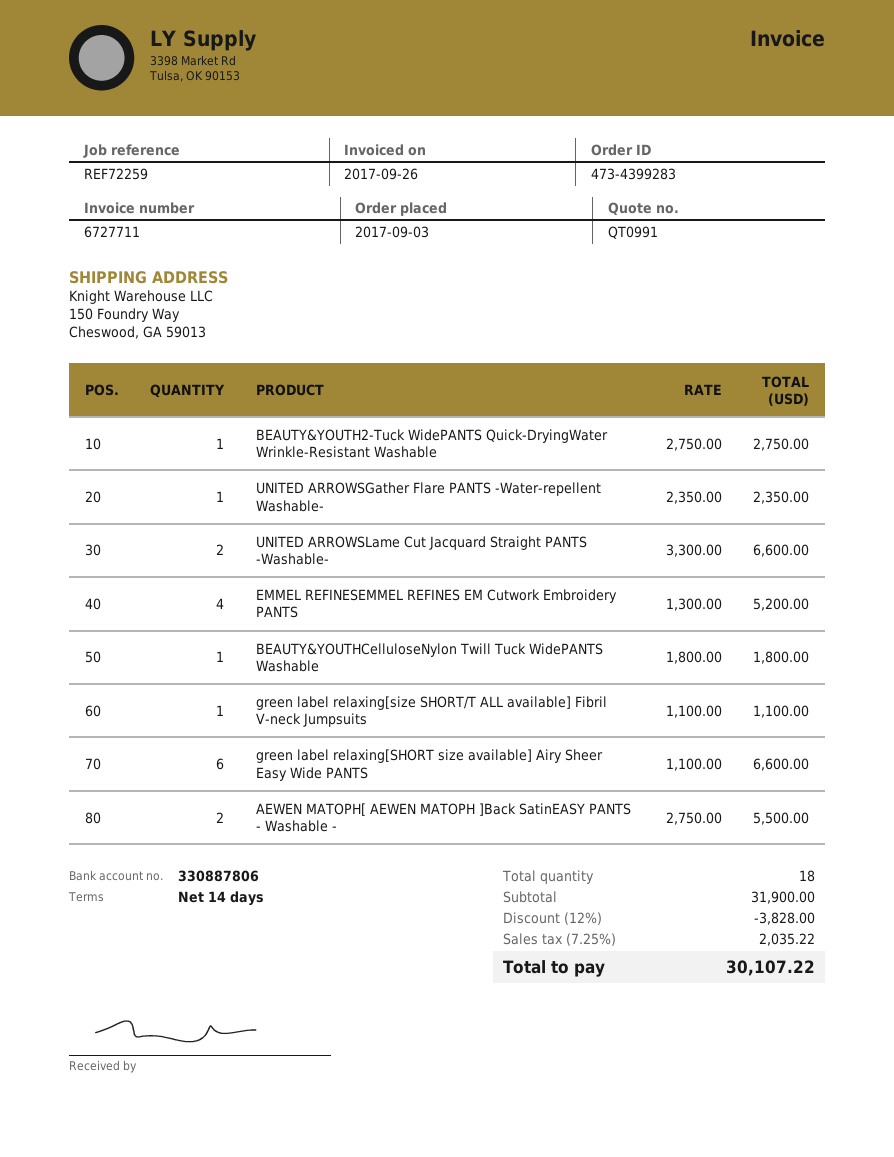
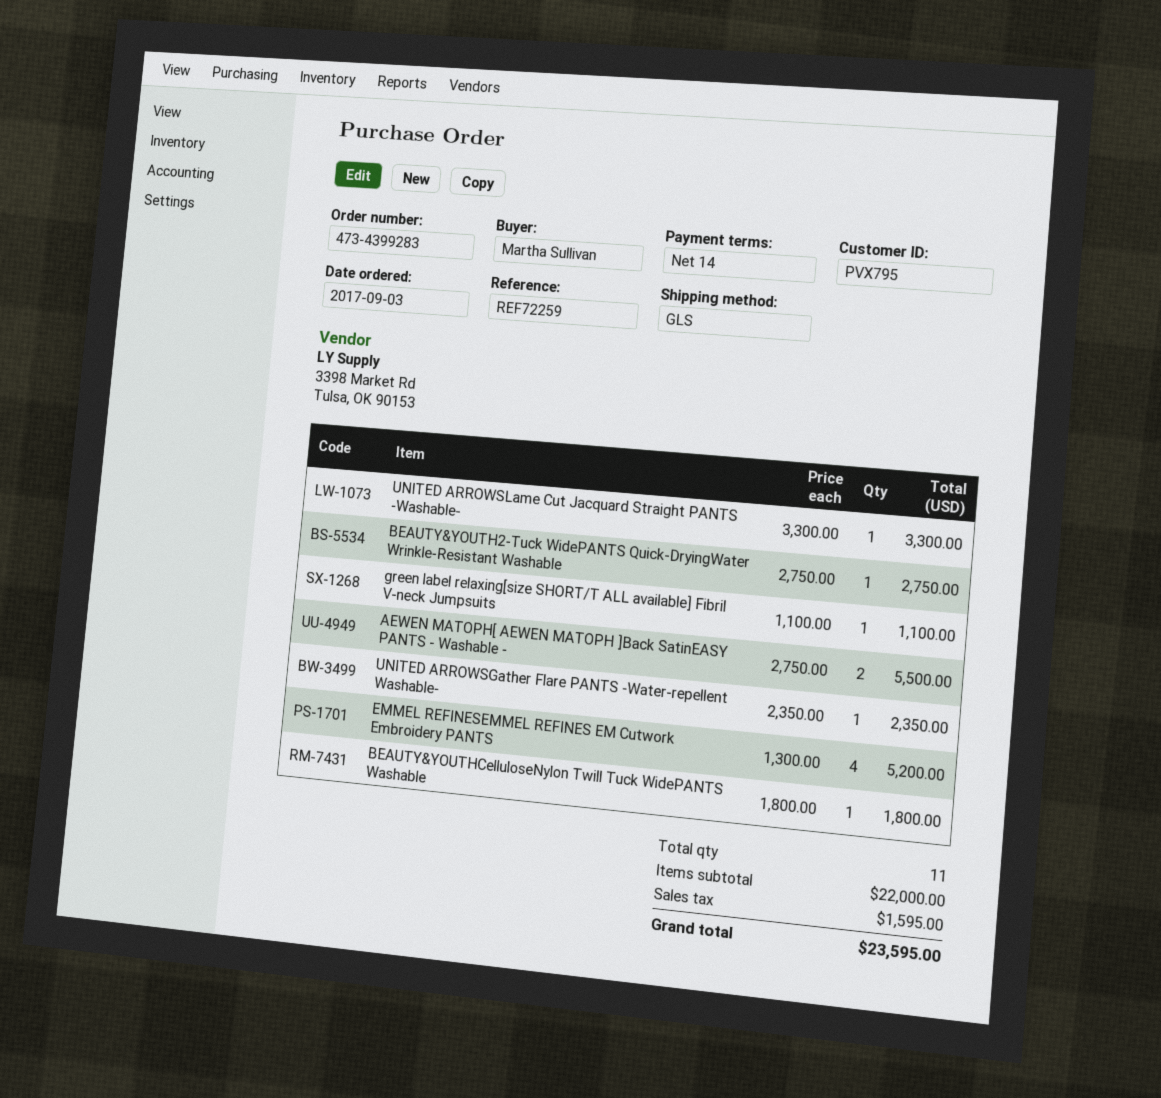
UNITED ARROWSLame Cut Jacquard Straight PANTS -Washable-: 2 x 3300.00 = 6600.00 -> 1 x 3300.00 = 3300.00
green label relaxing[SHORT size available] Airy Sheer Easy Wide PANTS: 6 x 1100.00 = 6600.00 -> none
total quantity: 18 -> 11
subtotal: 31900.00 -> 22000.00
discount: 12% = 3828.00 -> none
tax: 2035.22 -> 1595.00
total: 30107.22 -> 23595.00

